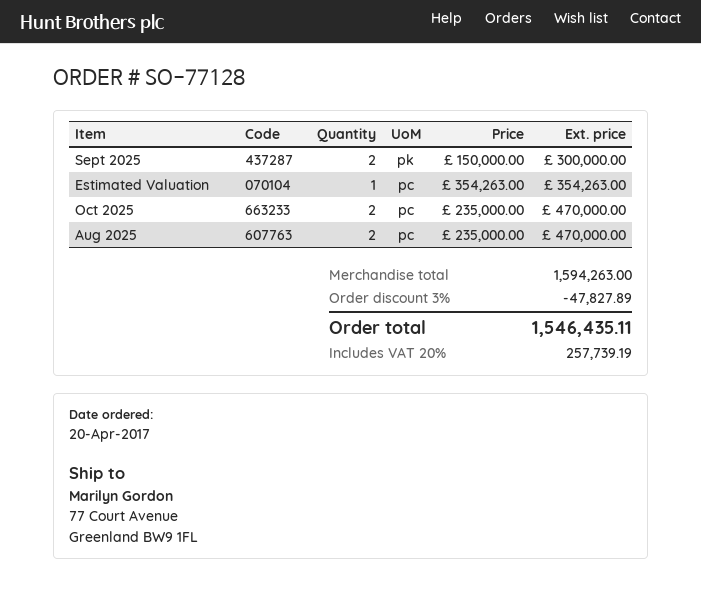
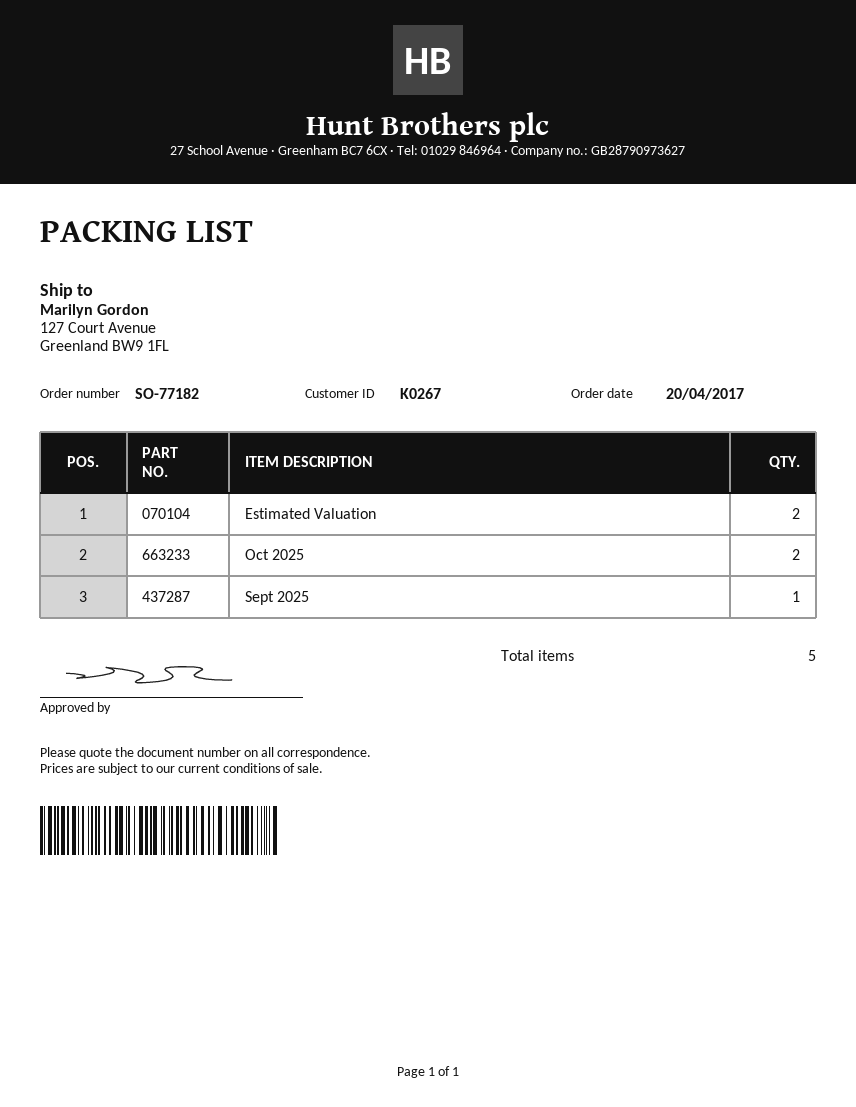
order number: SO-77128 -> SO-77182
ship to: 77 Court Avenue, Greenland BW9 1FL -> 127 Court Avenue, Greenland BW9 1FL
Sept 2025: 2 -> 1
Estimated Valuation: 1 -> 2
Aug 2025: 2 -> none

